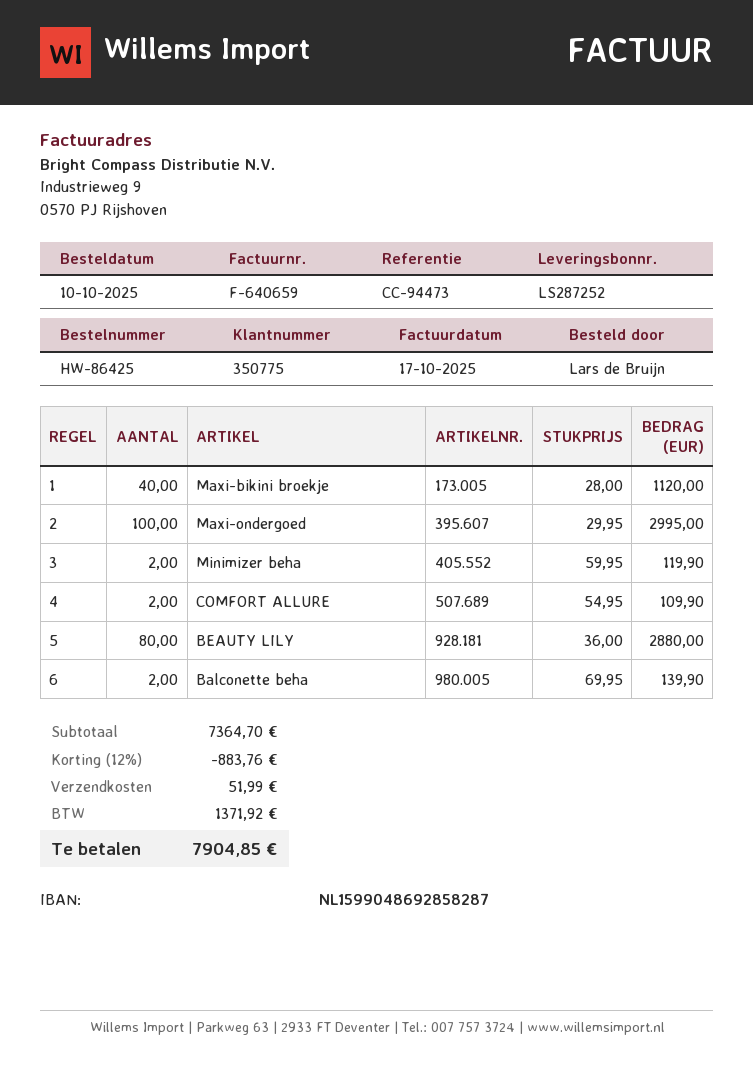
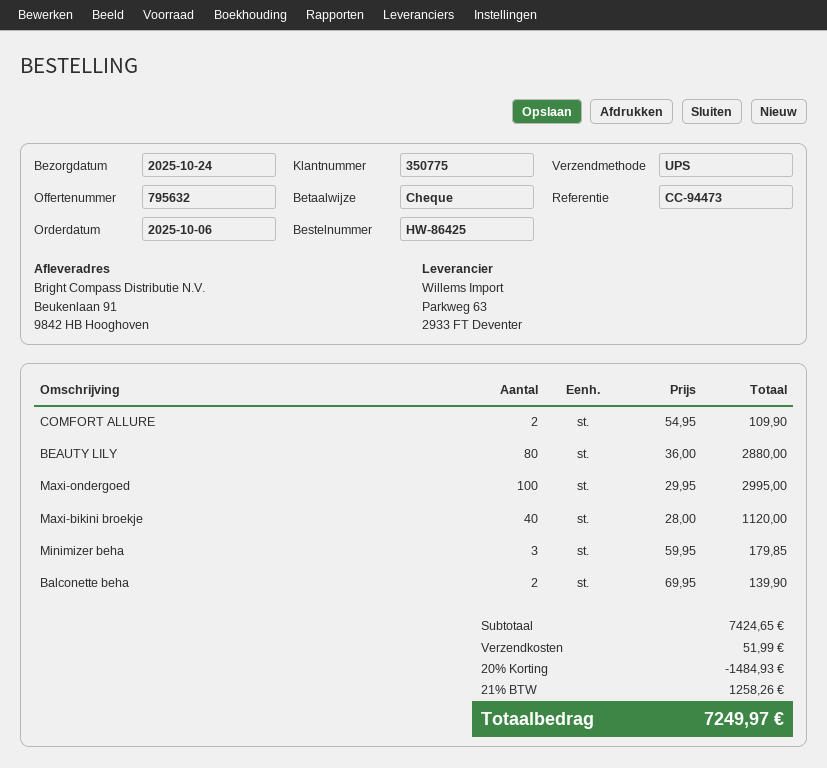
order date: 2025-10-10 -> 2025-10-06
Minimizer beha: 2 x 59.95 = 119.90 -> 3 x 59.95 = 179.85
subtotal: 7364.70 -> 7424.65
discount: 12% = 883.76 -> 20% = 1484.93
tax: 1371.92 -> 1258.26
total: 7904.85 -> 7249.97

